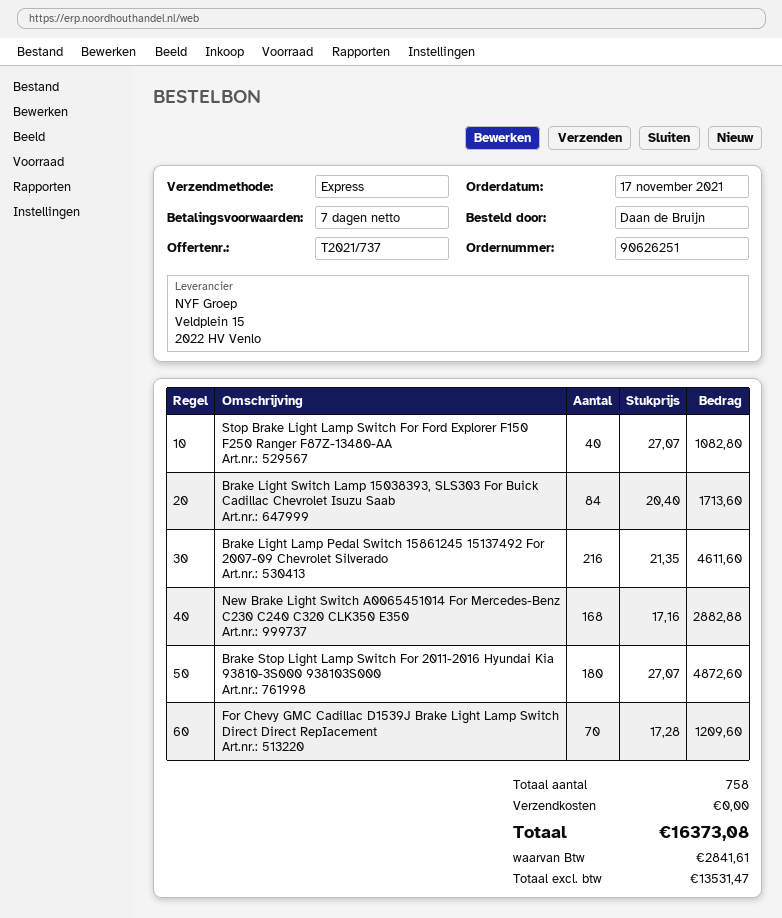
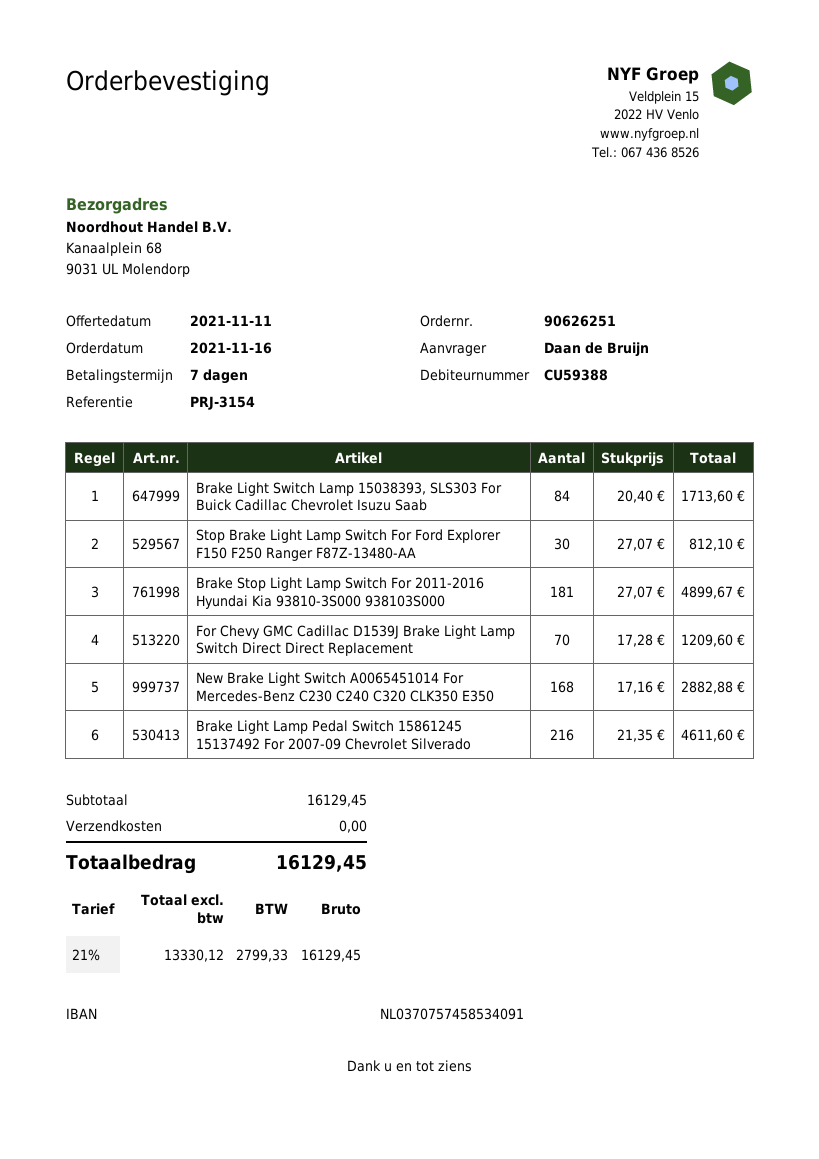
order date: 2021-11-17 -> 2021-11-16
Stop Brake Light Lamp Switch For Ford Explorer F150 F250 Ranger F87Z-13480-AA: 40 x 27.07 = 1082.80 -> 30 x 27.07 = 812.10
Brake Stop Light Lamp Switch For 2011-2016 Hyundai Kia 93810-3S000 938103S000: 180 x 27.07 = 4872.60 -> 181 x 27.07 = 4899.67
net: 13531.47 -> 13330.12
tax: 2841.61 -> 2799.33
total: 16373.08 -> 16129.45

